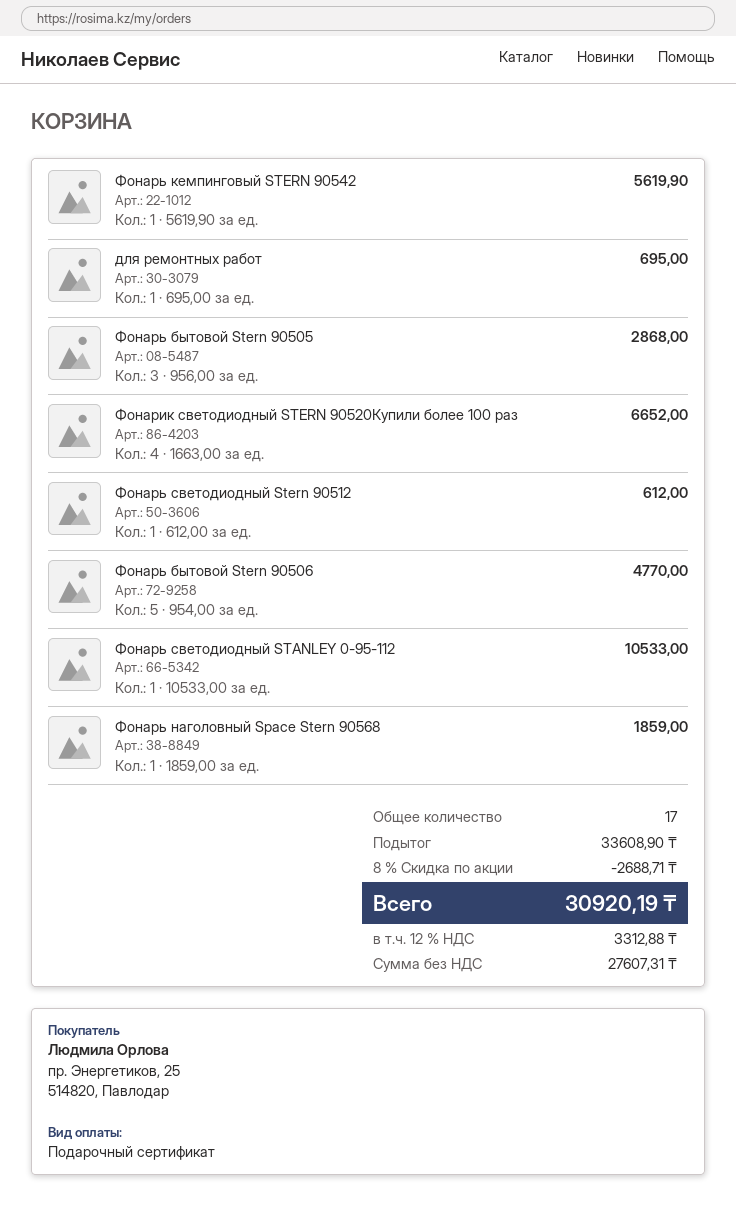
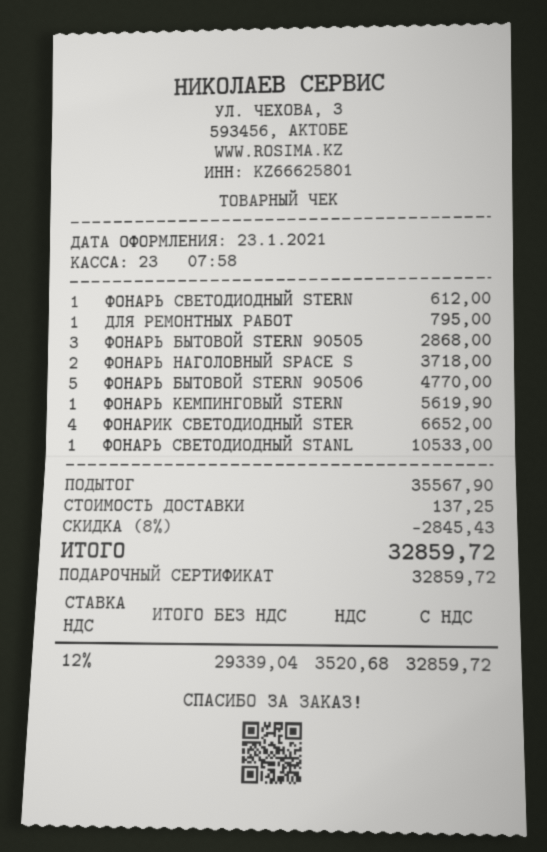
для ремонтных работ: 1 for 695.00 -> 1 for 795.00
Фонарь наголовный Space Stern 90568: 1 for 1859.00 -> 2 for 3718.00
subtotal: 33608.90 -> 35567.90
discount: 8% = 2688.71 -> 8% = 2845.43
shipping: none -> 137.25
net: 27607.31 -> 29339.04
tax: 12% = 3312.88 -> 12% = 3520.68
total: 30920.19 -> 32859.72

